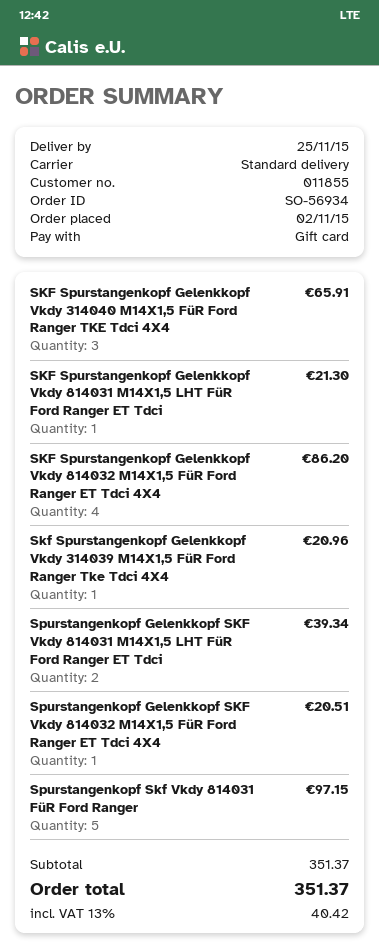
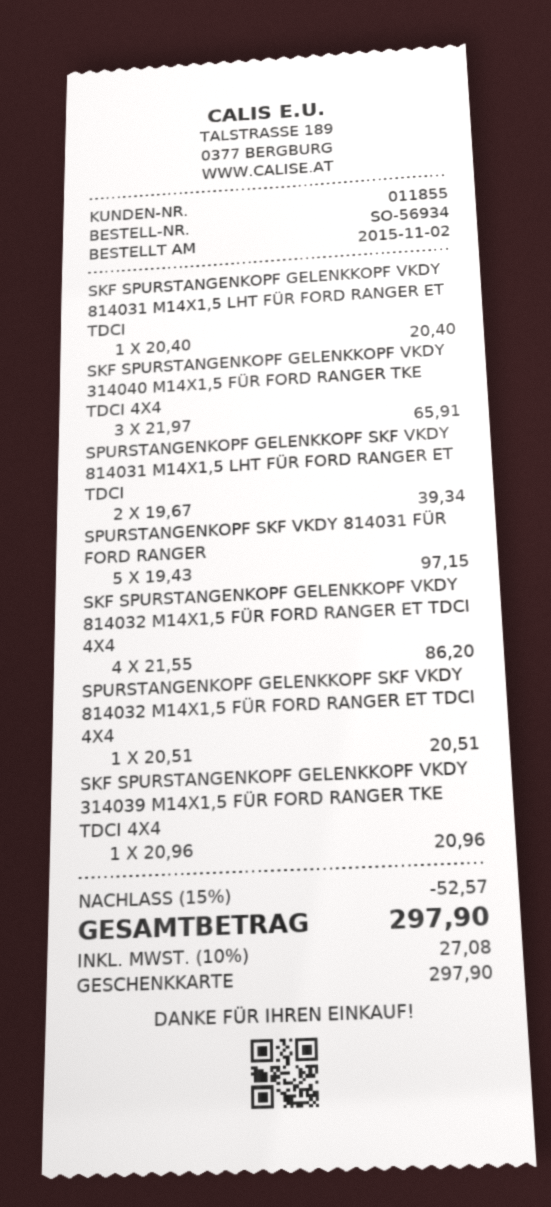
SKF Spurstangenkopf Gelenkkopf Vkdy 814031 M14X1,5 LHT FüR Ford Ranger ET Tdci: 1 for 21.30 -> 1 for 20.40
discount: none -> 15% = 52.57
tax: 13% = 40.42 -> 10% = 27.08
total: 351.37 -> 297.90

